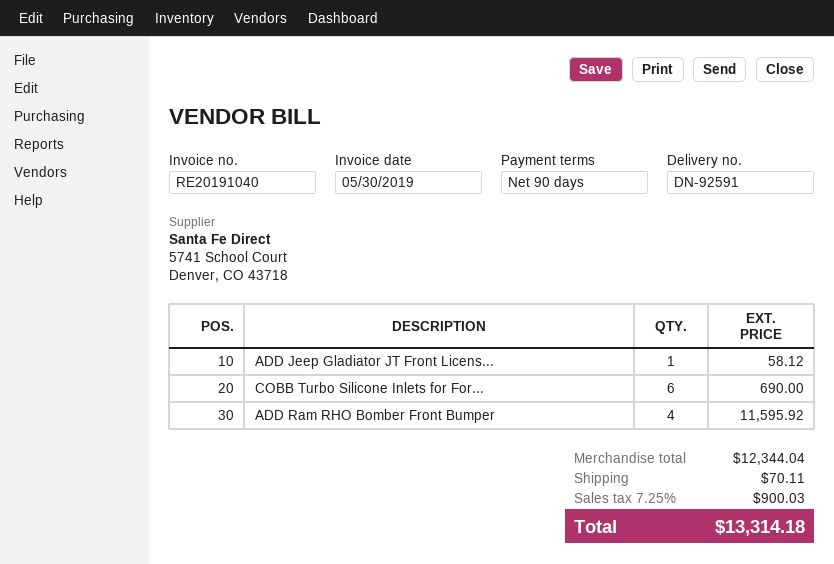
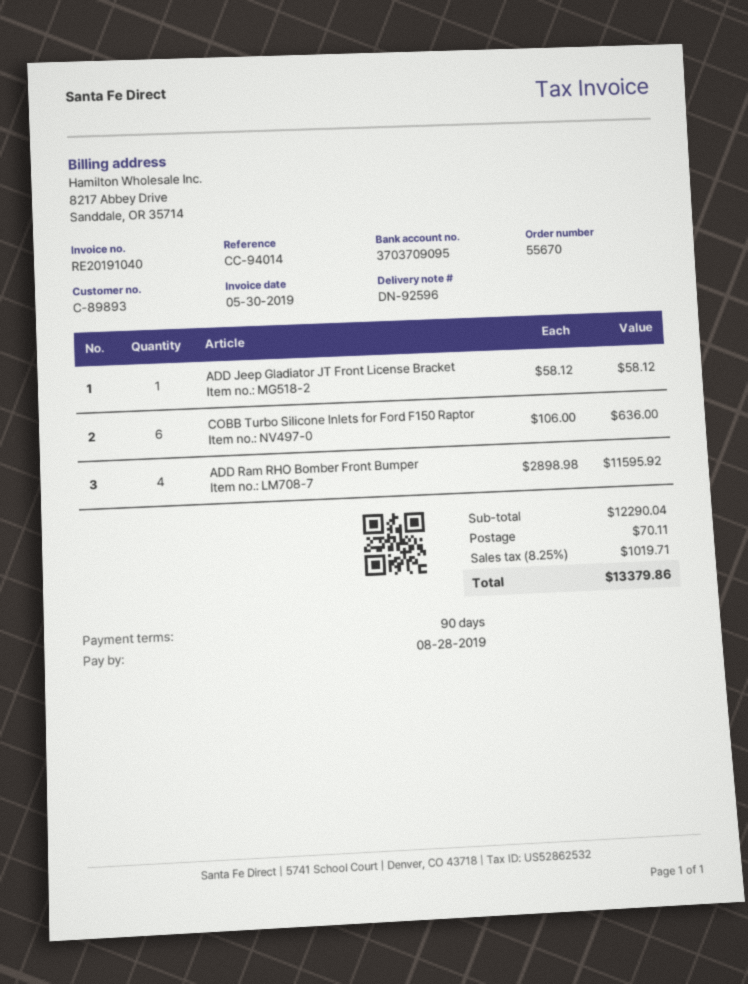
delivery note number: DN-92591 -> DN-92596
COBB Turbo Silicone Inlets for For...: 6 for 690.00 -> 6 for 636.00
subtotal: 12344.04 -> 12290.04
tax: 7.25% = 900.03 -> 8.25% = 1019.71
total: 13314.18 -> 13379.86

